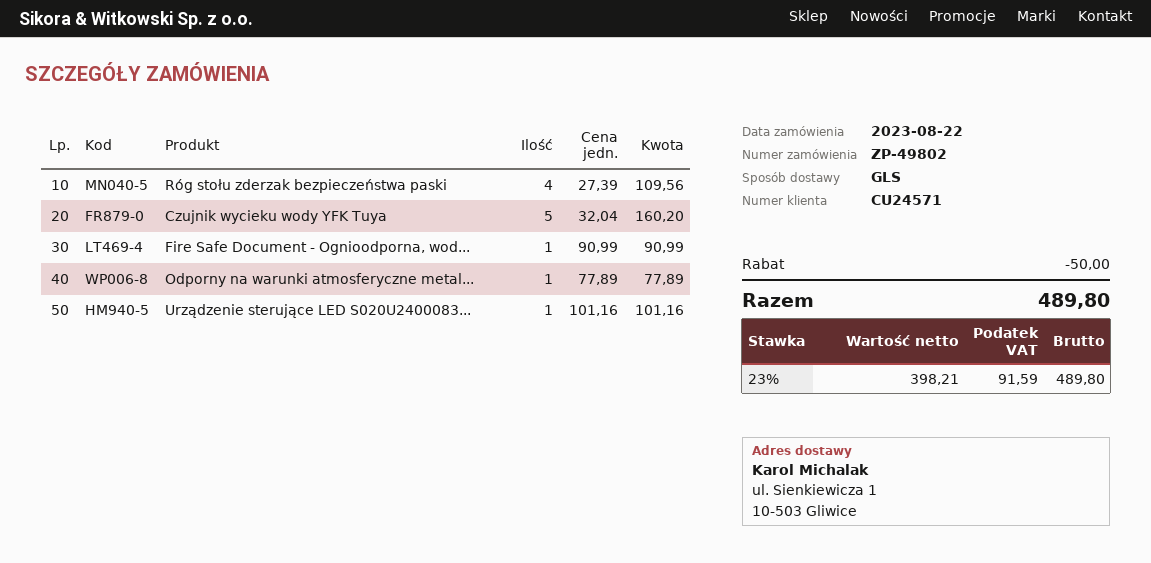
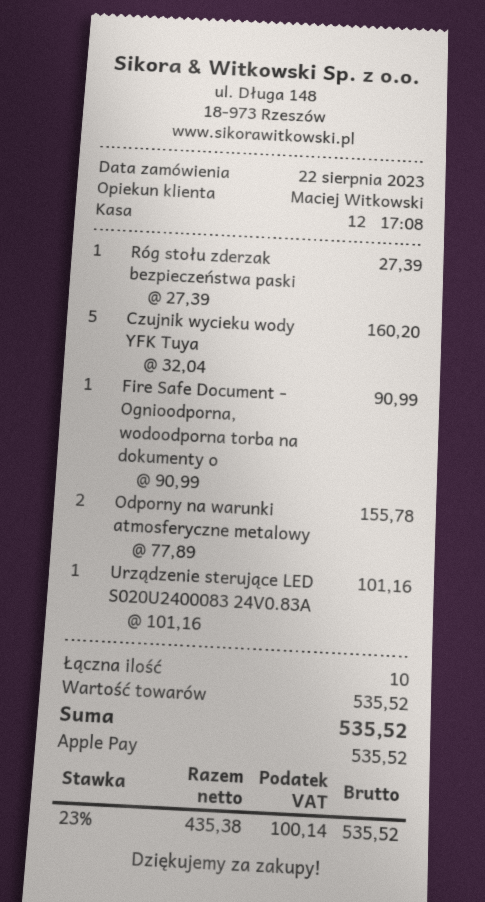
Róg stołu zderzak bezpieczeństwa paski: 4 x 27.39 = 109.56 -> 1 x 27.39 = 27.39
Odporny na warunki atmosferyczne metal...: 1 x 77.89 = 77.89 -> 2 x 77.89 = 155.78
discount: 50.00 -> none
net: 398.21 -> 435.38
tax: 23% = 91.59 -> 23% = 100.14
total: 489.80 -> 535.52

